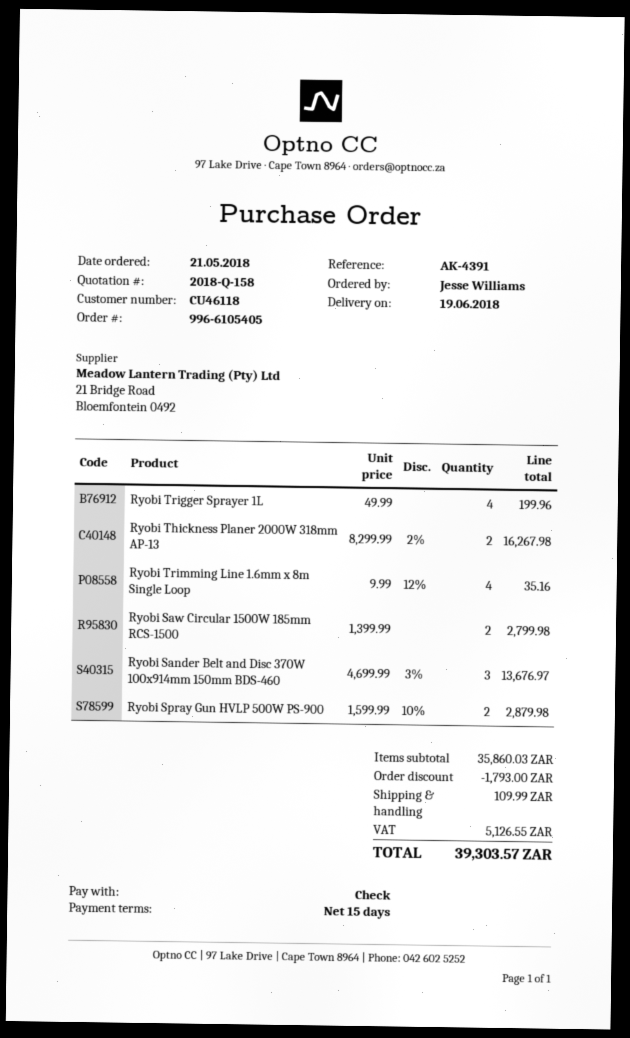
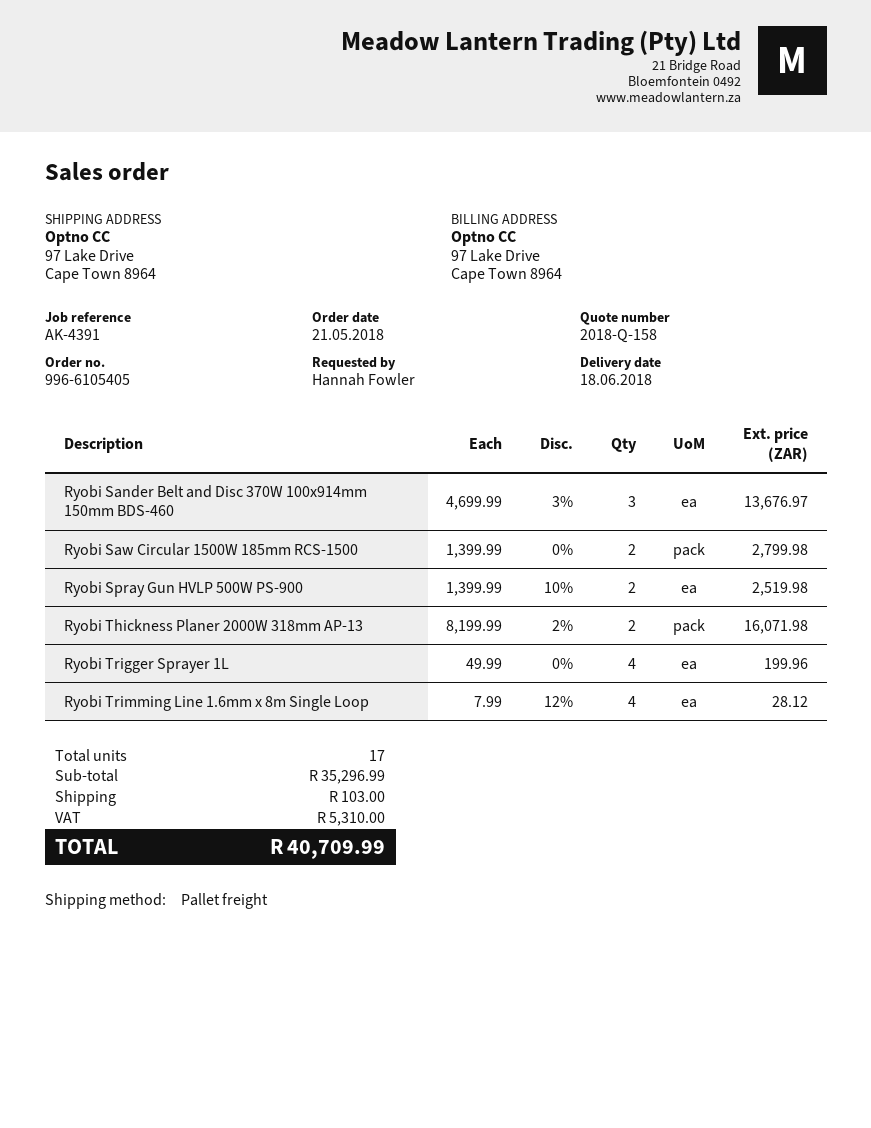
delivery date: 2018-06-19 -> 2018-06-18
ordered by: Jesse Williams -> Hannah Fowler
Ryobi Thickness Planer 2000W 318mm AP-13: 2 x 8299.99 - 2% = 16267.98 -> 2 x 8199.99 - 2% = 16071.98
Ryobi Trimming Line 1.6mm x 8m Single Loop: 4 x 9.99 - 12% = 35.16 -> 4 x 7.99 - 12% = 28.12
Ryobi Spray Gun HVLP 500W PS-900: 2 x 1599.99 - 10% = 2879.98 -> 2 x 1399.99 - 10% = 2519.98
subtotal: 35860.03 -> 35296.99
discount: 1793.00 -> none
shipping: 109.99 -> 103.00
tax: 5126.55 -> 5310.00
total: 39303.57 -> 40709.99

